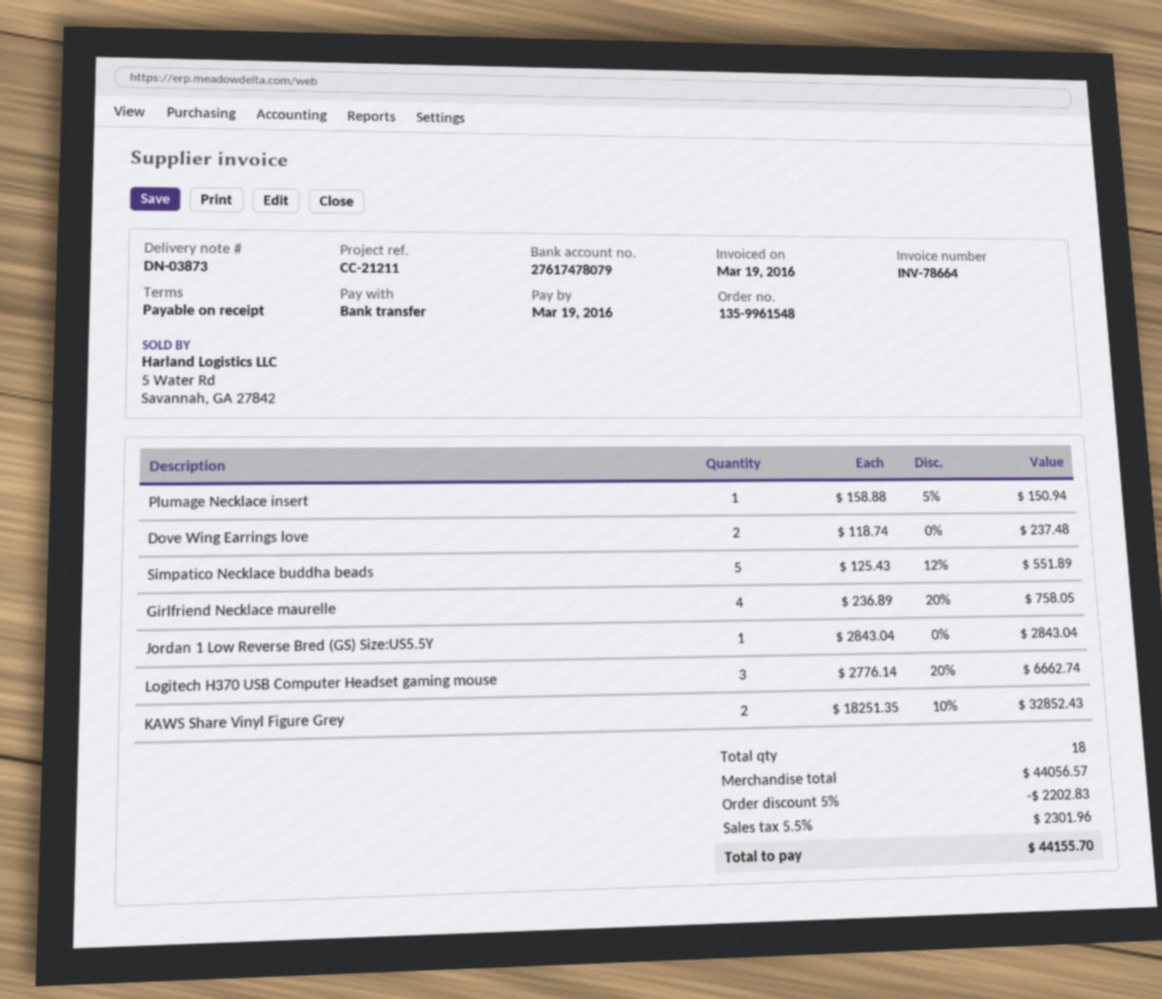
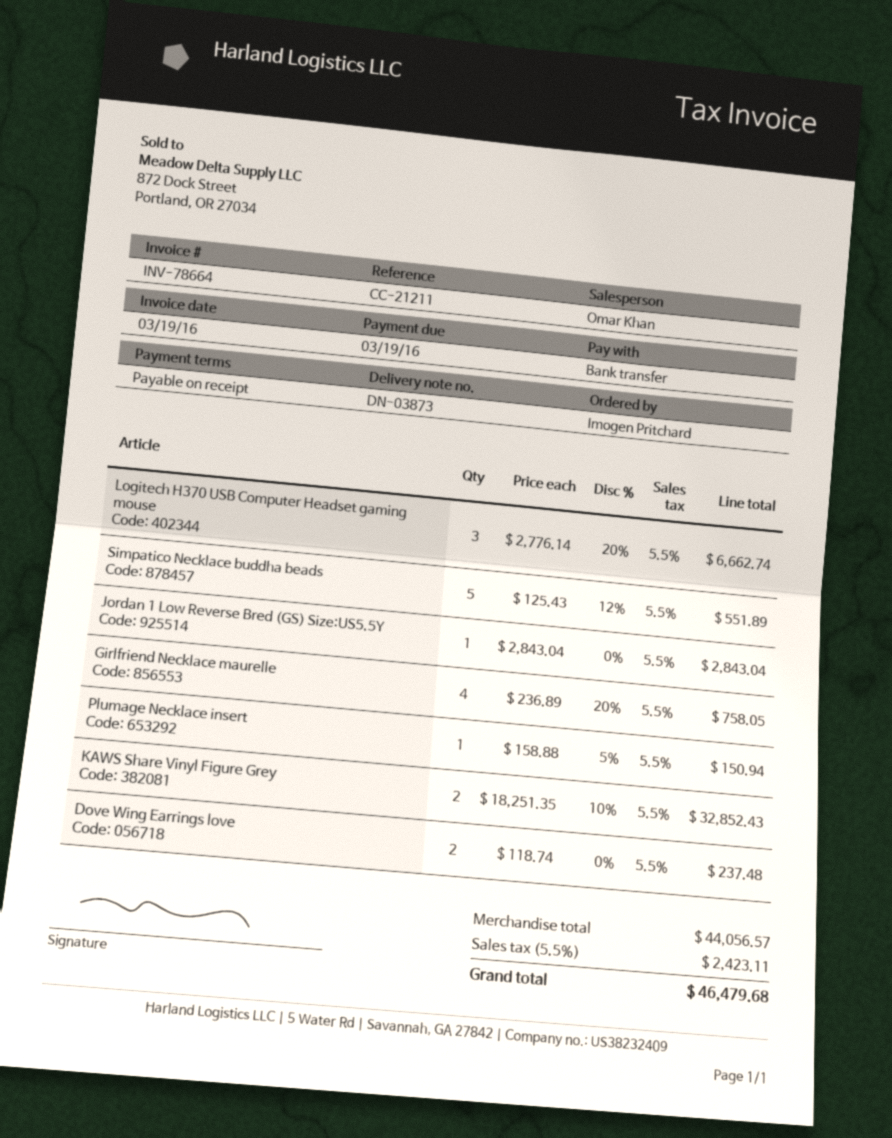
discount: 5% = 2202.83 -> none
tax: 5.5% = 2301.96 -> 5.5% = 2423.11
total: 44155.70 -> 46479.68

